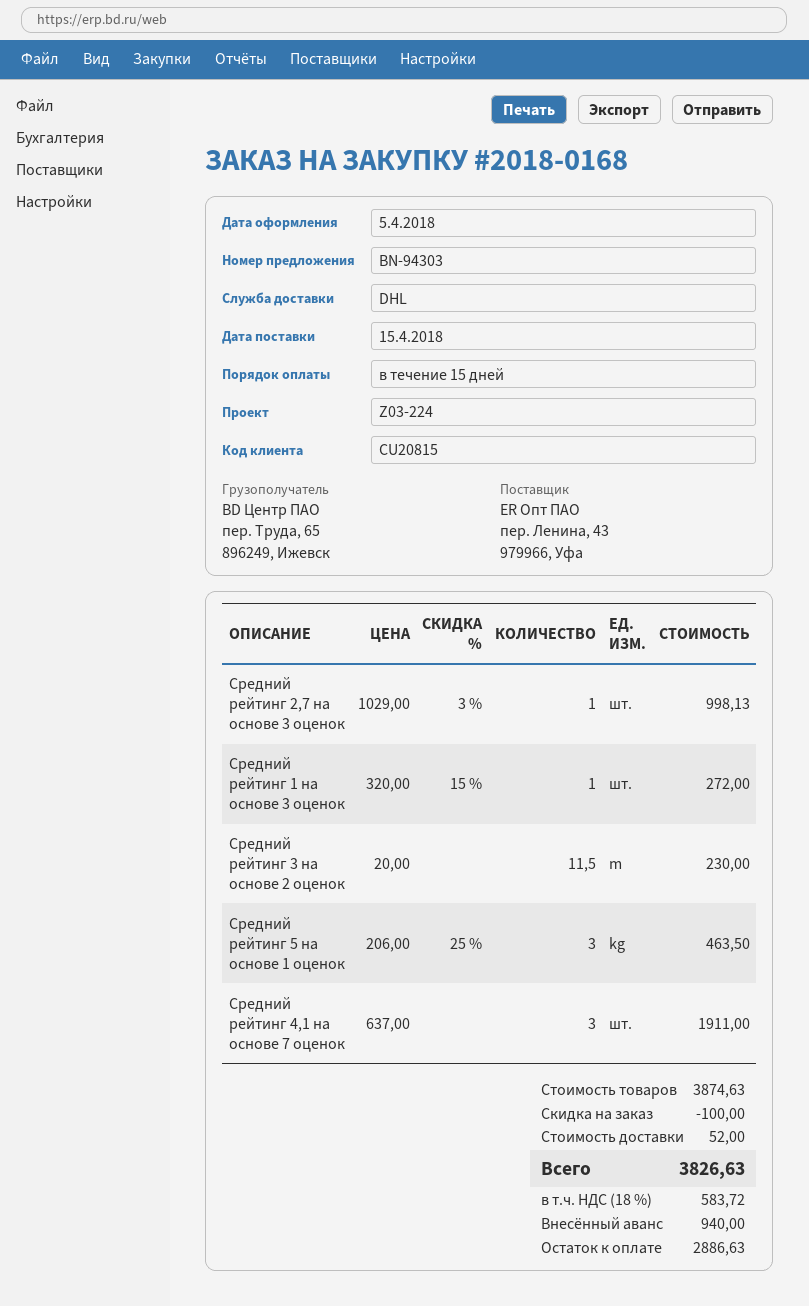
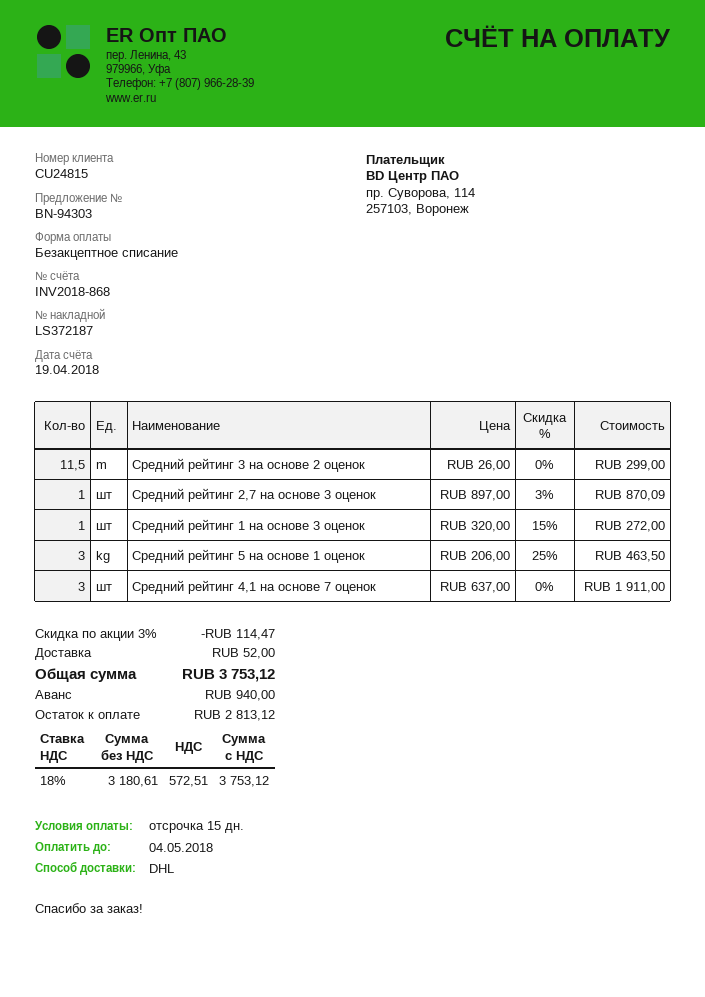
customer number: CU20815 -> CU24815
Средний рейтинг 2,7 на основе 3 оценок: 1 x 1029.00 - 3% = 998.13 -> 1 x 897.00 - 3% = 870.09
Средний рейтинг 3 на основе 2 оценок: 11.5 x 20.00 = 230.00 -> 11.5 x 26.00 = 299.00
discount: 100.00 -> 114.47
tax: 18% = 583.72 -> 18% = 572.51
total: 3826.63 -> 3753.12
balance: 2886.63 -> 2813.12

